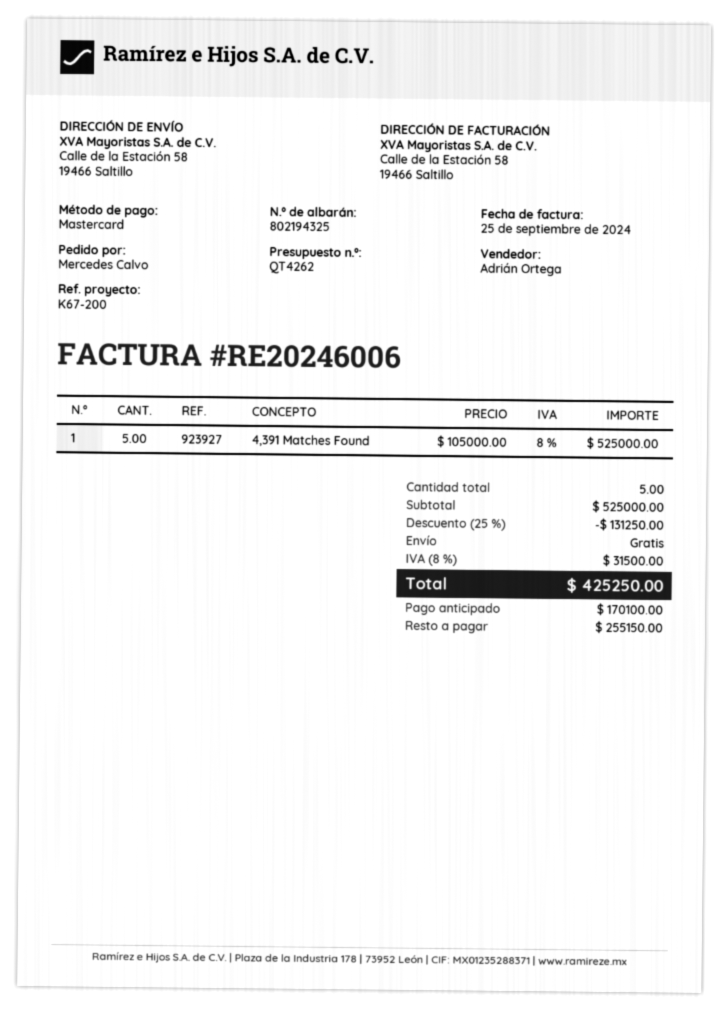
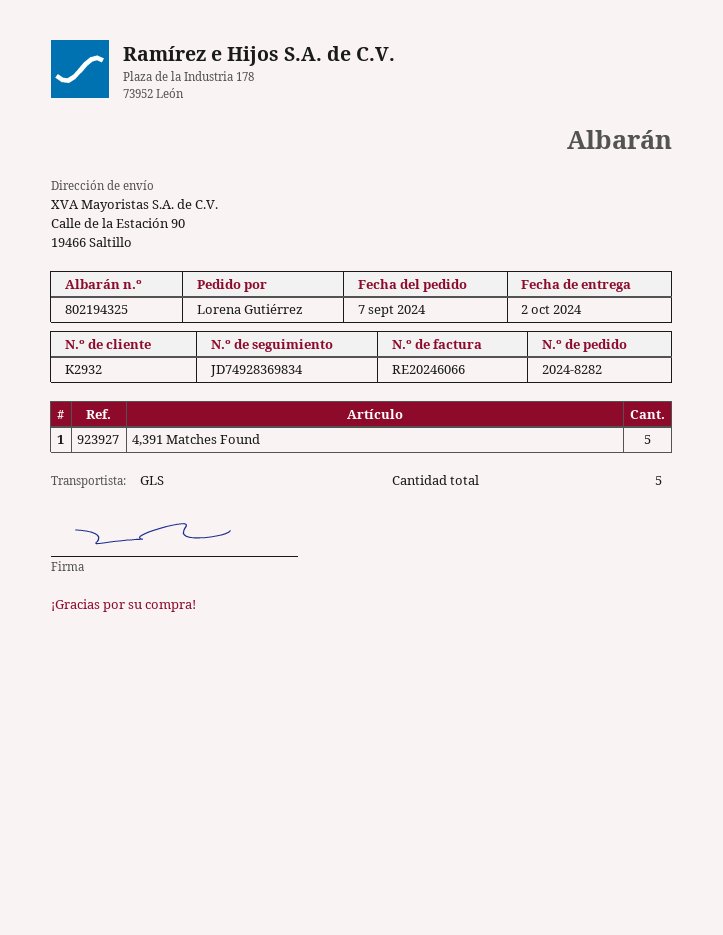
invoice number: RE20246006 -> RE20246066
ordered by: Mercedes Calvo -> Lorena Gutiérrez
ship to: Calle de la Estación 58, 19466 Saltillo -> Calle de la Estación 90, 19466 Saltillo

